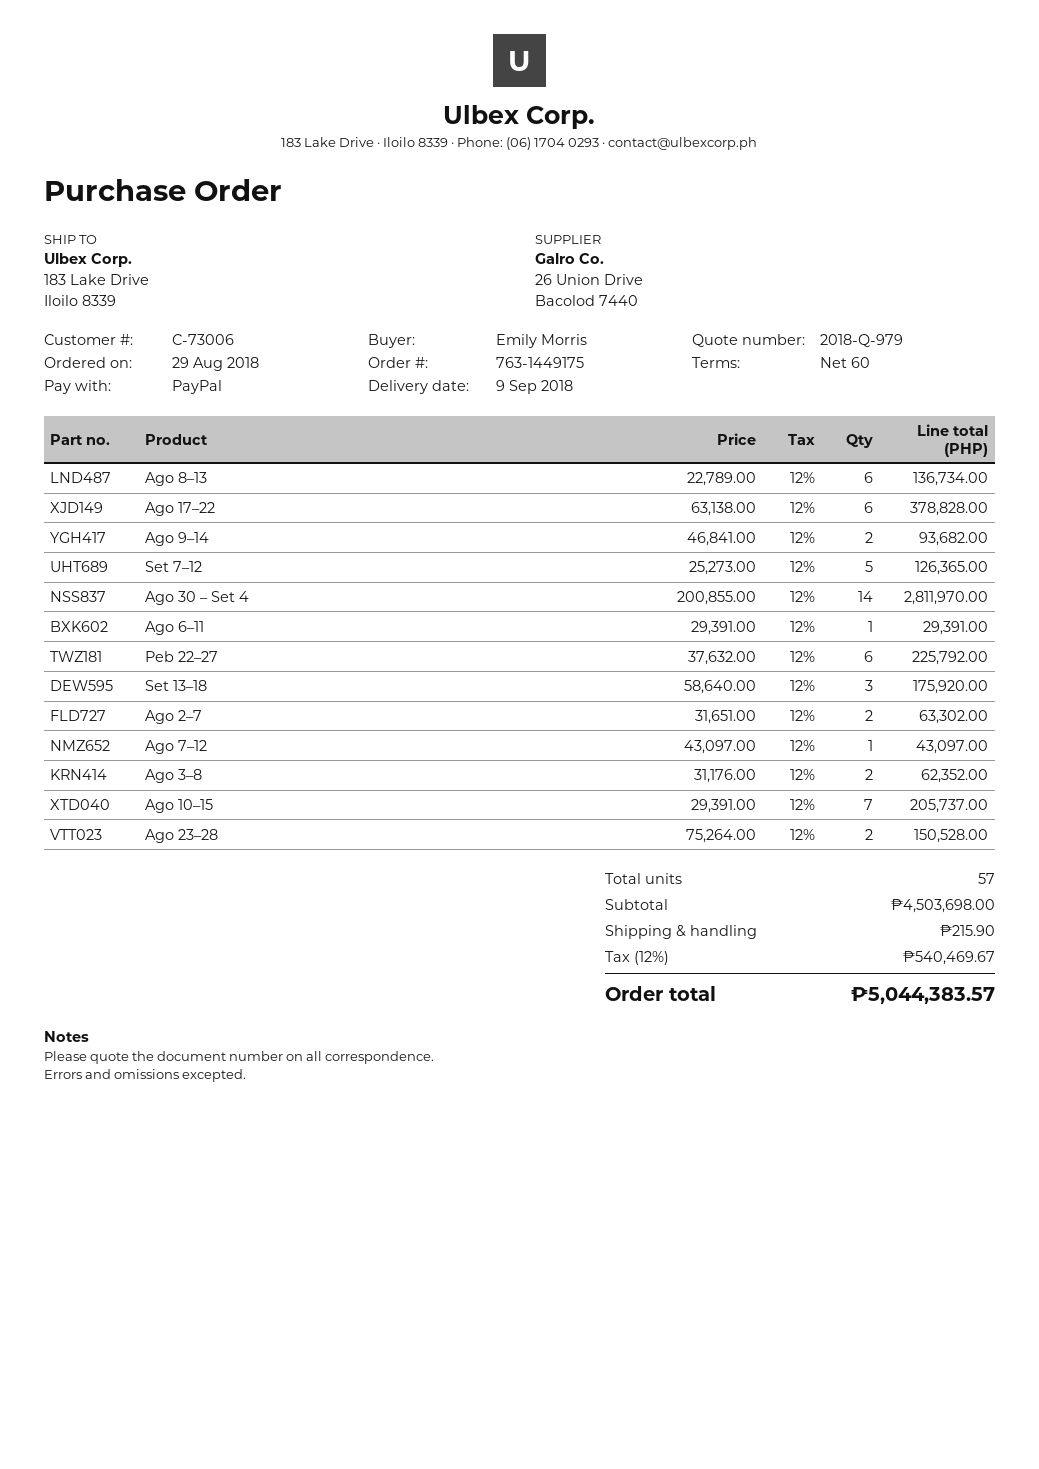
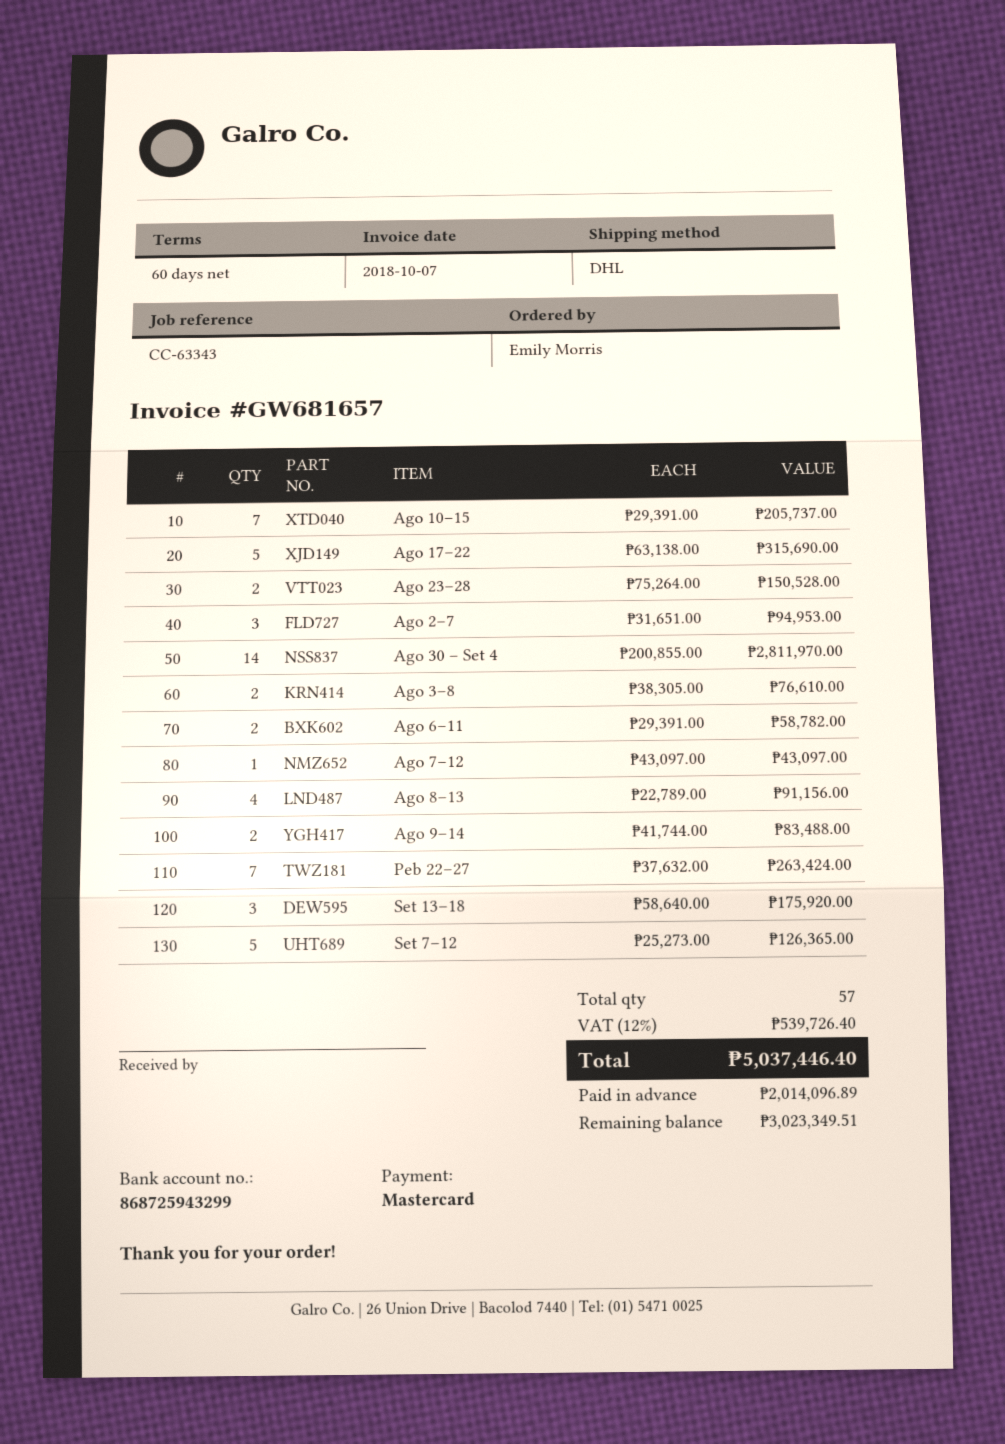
payment method: PayPal -> Mastercard
Ago 8–13: 6 x 22789.00 = 136734.00 -> 4 x 22789.00 = 91156.00
Ago 17–22: 6 x 63138.00 = 378828.00 -> 5 x 63138.00 = 315690.00
Ago 9–14: 2 x 46841.00 = 93682.00 -> 2 x 41744.00 = 83488.00
Ago 6–11: 1 x 29391.00 = 29391.00 -> 2 x 29391.00 = 58782.00
Peb 22–27: 6 x 37632.00 = 225792.00 -> 7 x 37632.00 = 263424.00
Ago 2–7: 2 x 31651.00 = 63302.00 -> 3 x 31651.00 = 94953.00
Ago 3–8: 2 x 31176.00 = 62352.00 -> 2 x 38305.00 = 76610.00
shipping: 215.90 -> none
tax: 12% = 540469.67 -> 12% = 539726.40
total: 5044383.57 -> 5037446.40

